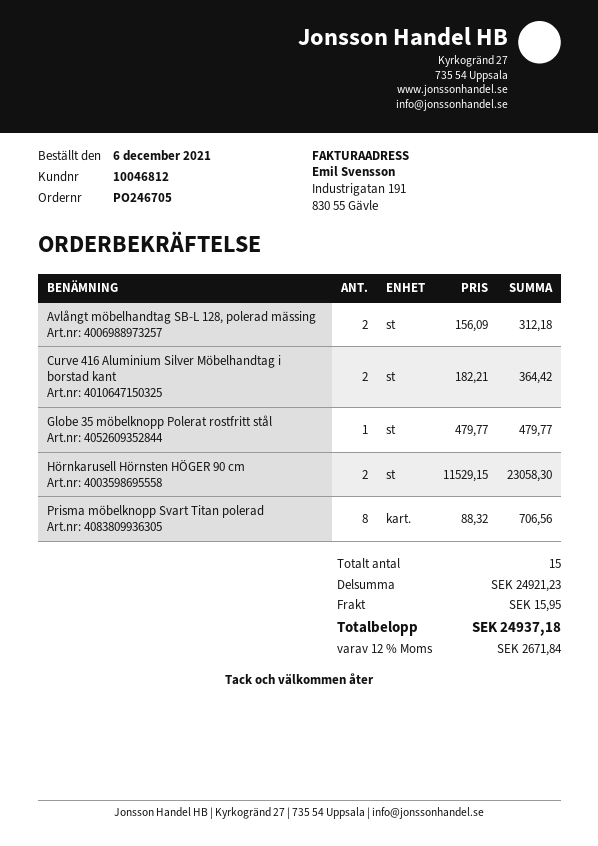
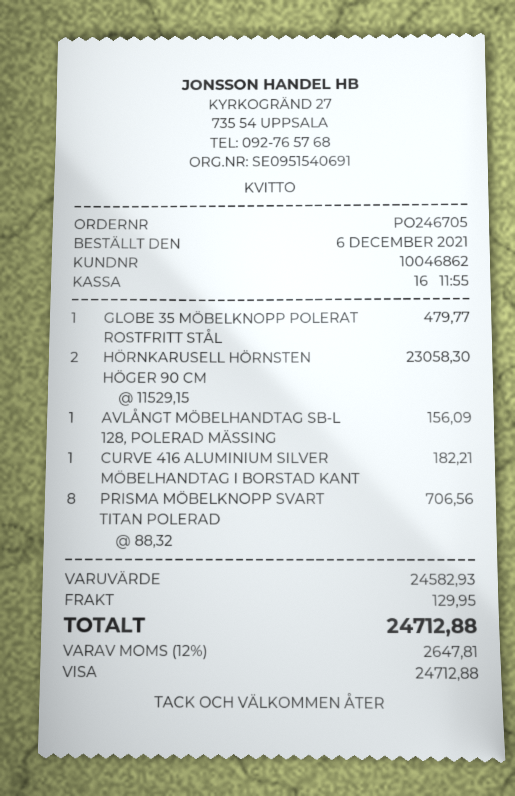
customer number: 10046812 -> 10046862
Avlångt möbelhandtag SB-L 128, polerad mässing: 2 x 156.09 = 312.18 -> 1 x 156.09 = 156.09
Curve 416 Aluminium Silver Möbelhandtag i borstad kant: 2 x 182.21 = 364.42 -> 1 x 182.21 = 182.21
subtotal: 24921.23 -> 24582.93
shipping: 15.95 -> 129.95
tax: 12% = 2671.84 -> 12% = 2647.81
total: 24937.18 -> 24712.88

